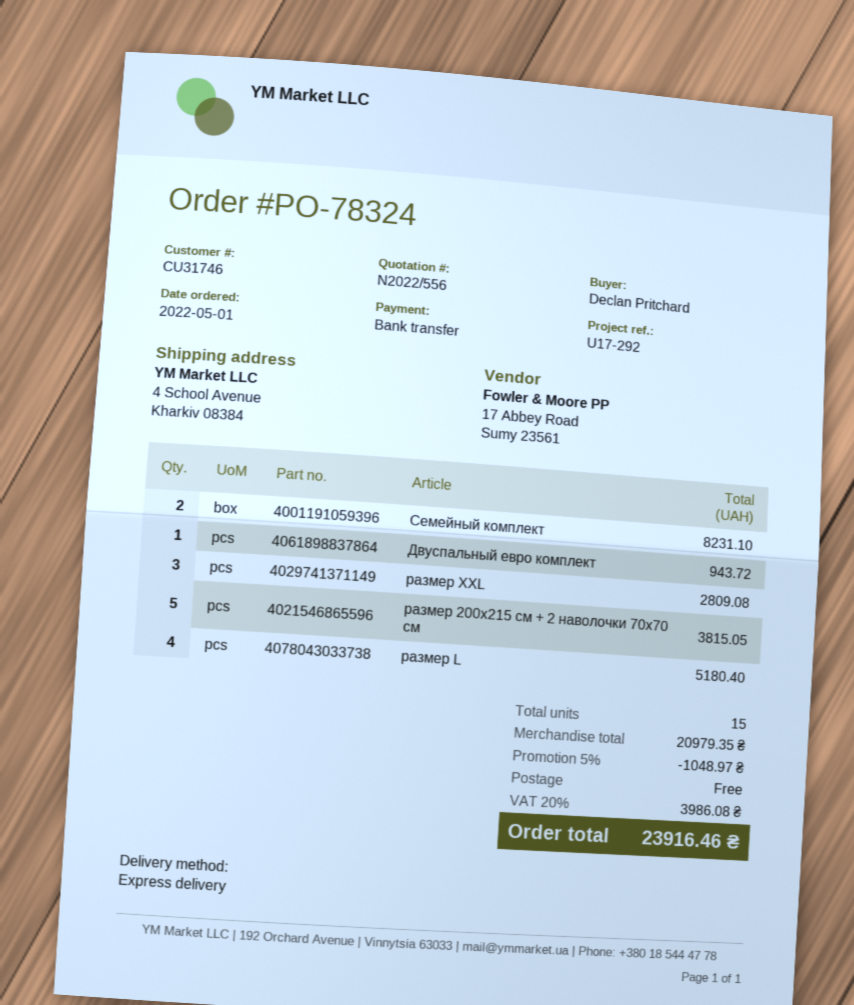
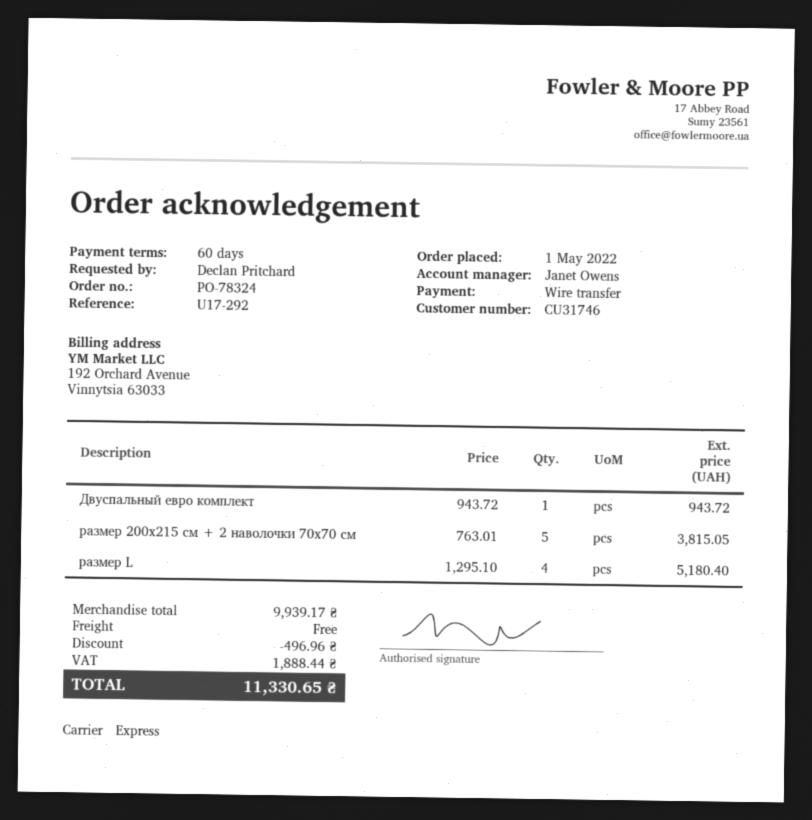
Семейный комплект: 2 for 8231.10 -> none
размер XXL: 3 for 2809.08 -> none
subtotal: 20979.35 -> 9939.17
discount: 1048.97 -> 496.96
tax: 3986.08 -> 1888.44
total: 23916.46 -> 11330.65

